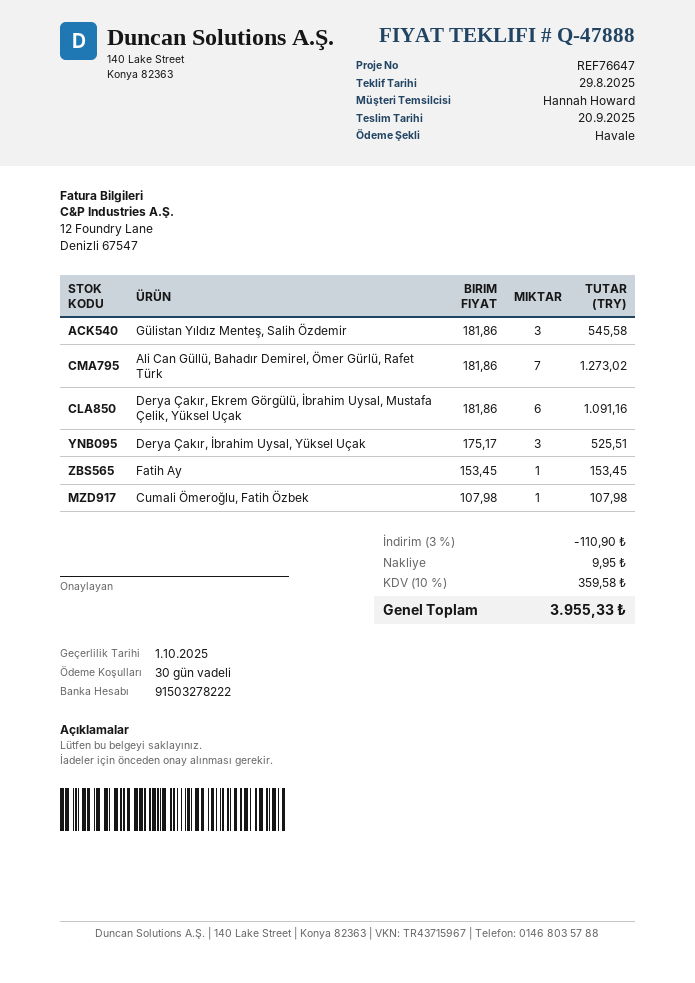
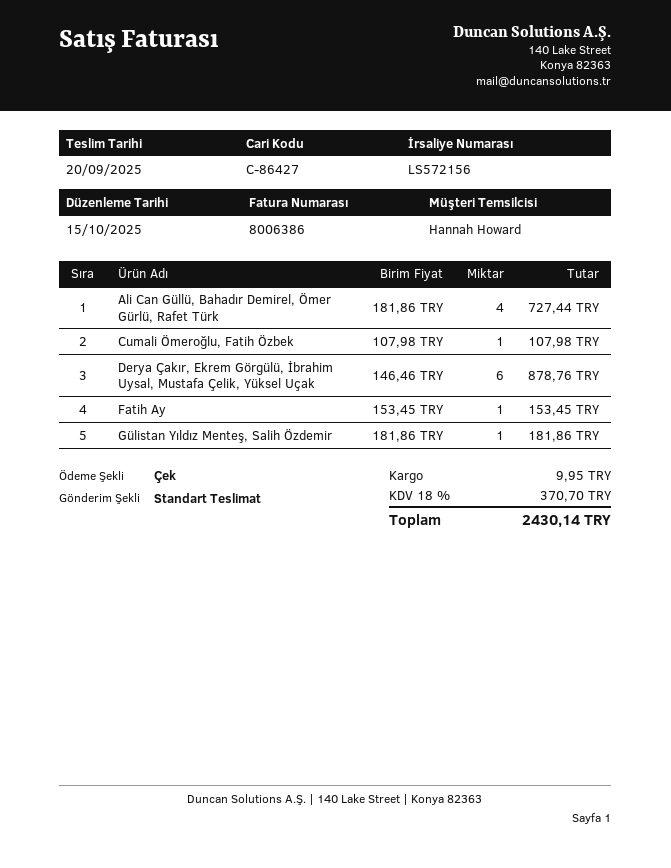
payment method: bank transfer -> cheque
Gülistan Yıldız Menteş, Salih Özdemir: 3 x 181.86 = 545.58 -> 1 x 181.86 = 181.86
Ali Can Güllü, Bahadır Demirel, Ömer Gürlü, Rafet Türk: 7 x 181.86 = 1273.02 -> 4 x 181.86 = 727.44
Derya Çakır, Ekrem Görgülü, İbrahim Uysal, Mustafa Çelik, Yüksel Uçak: 6 x 181.86 = 1091.16 -> 6 x 146.46 = 878.76
Derya Çakır, İbrahim Uysal, Yüksel Uçak: 3 x 175.17 = 525.51 -> none
discount: 3% = 110.90 -> none
tax: 10% = 359.58 -> 18% = 370.70
total: 3955.33 -> 2430.14

